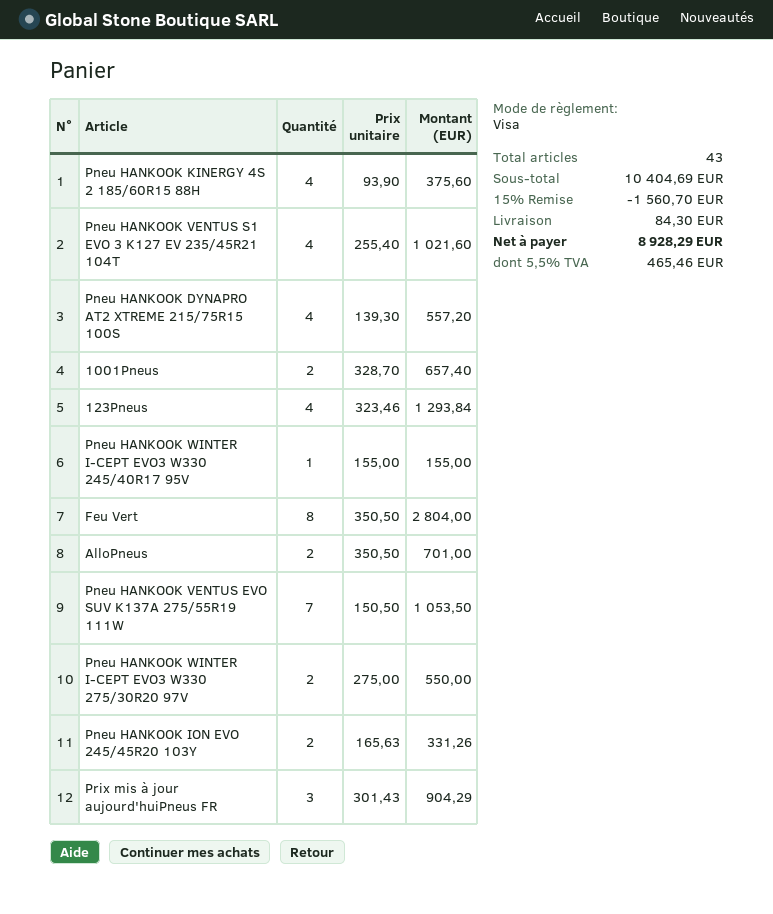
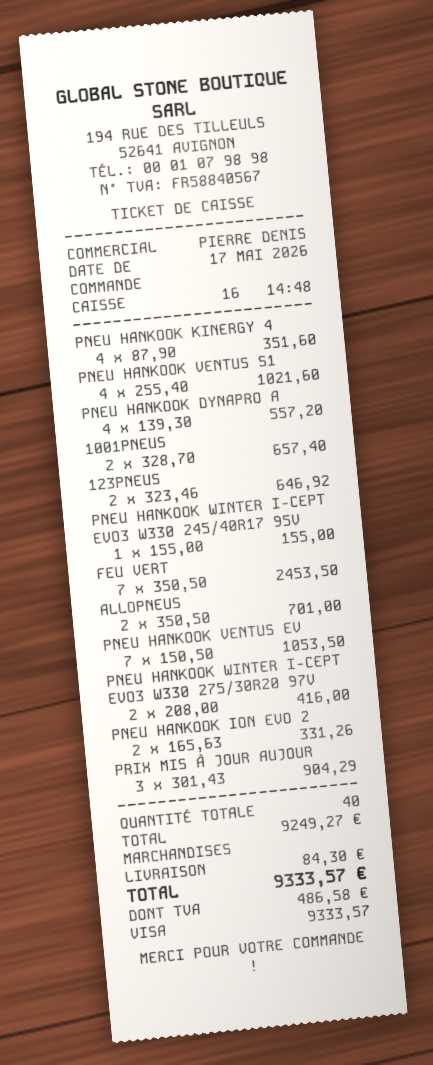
Pneu HANKOOK KINERGY 4S 2 185/60R15 88H: 4 x 93.90 = 375.60 -> 4 x 87.90 = 351.60
123Pneus: 4 x 323.46 = 1293.84 -> 2 x 323.46 = 646.92
Feu Vert: 8 x 350.50 = 2804.00 -> 7 x 350.50 = 2453.50
Pneu HANKOOK WINTER I-CEPT EVO3 W330 275/30R20 97V: 2 x 275.00 = 550.00 -> 2 x 208.00 = 416.00
total quantity: 43 -> 40
subtotal: 10404.69 -> 9249.27
discount: 15% = 1560.70 -> none
tax: 465.46 -> 486.58
total: 8928.29 -> 9333.57

